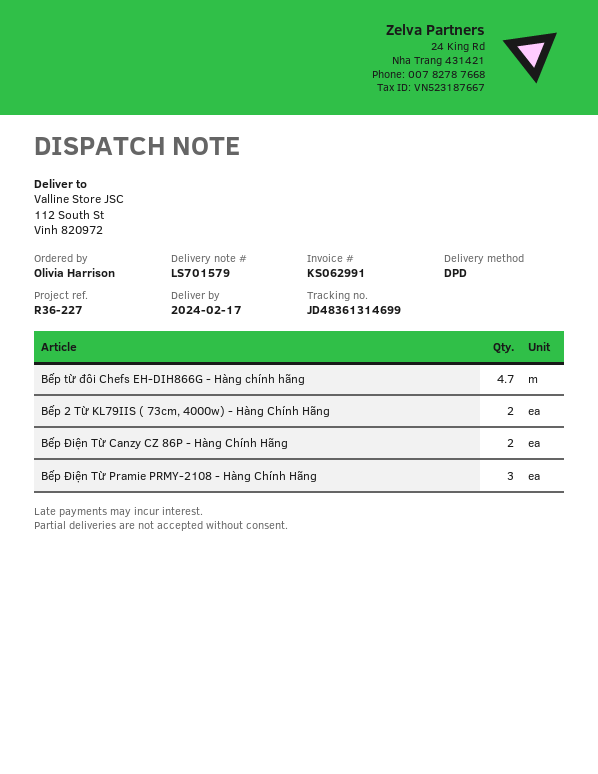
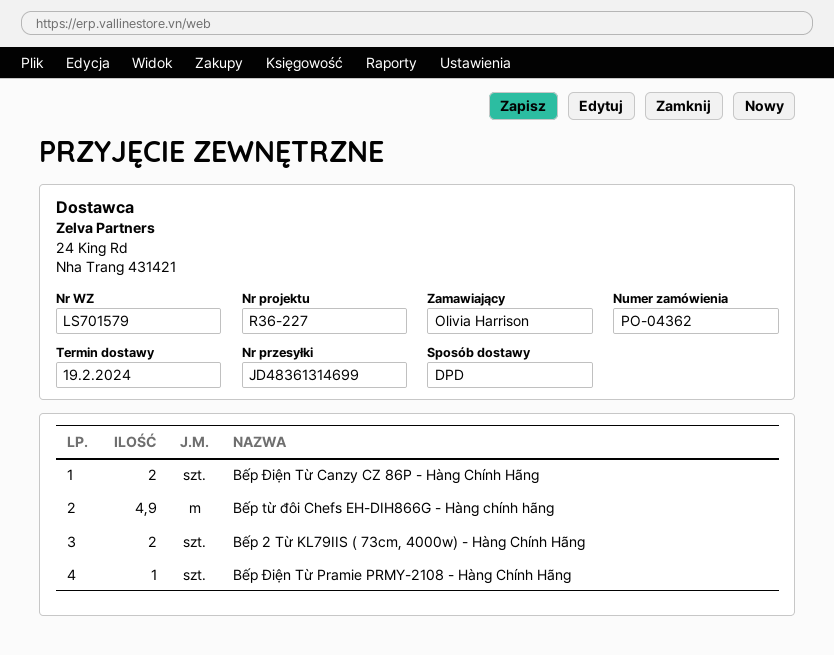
delivery date: 2024-02-17 -> 2024-02-19
Bếp từ đôi Chefs EH-DIH866G - Hàng chính hãng: 4.7 -> 4.9
Bếp Điện Từ Pramie PRMY-2108 - Hàng Chính Hãng: 3 -> 1

